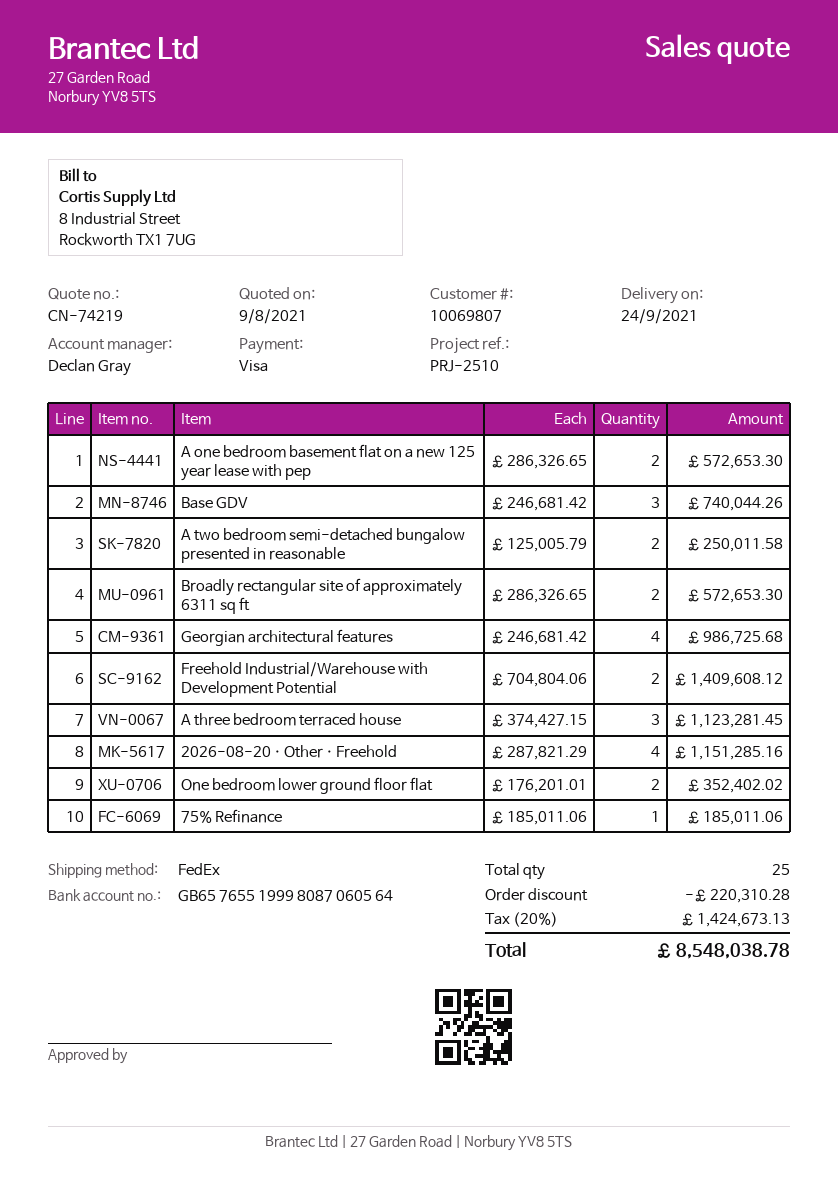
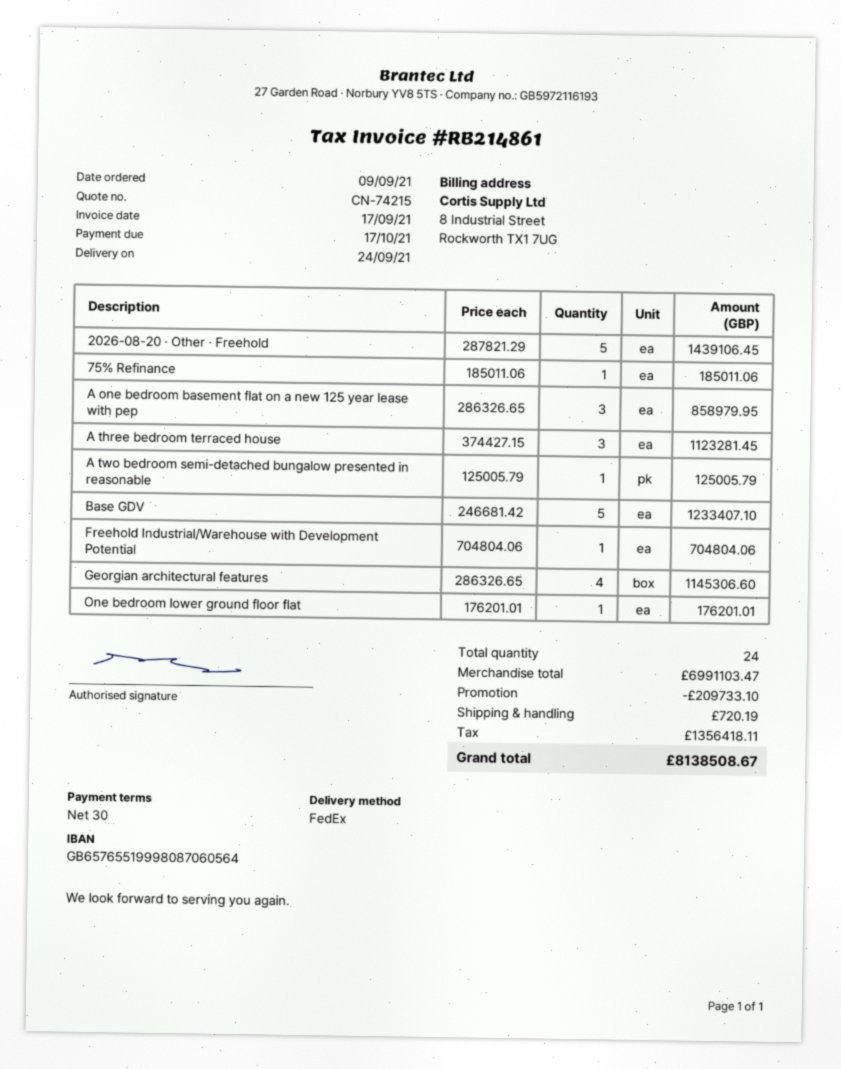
quote number: CN-74219 -> CN-74215
A one bedroom basement flat on a new 125 year lease with pep: 2 x 286326.65 = 572653.30 -> 3 x 286326.65 = 858979.95
Base GDV: 3 x 246681.42 = 740044.26 -> 5 x 246681.42 = 1233407.10
A two bedroom semi-detached bungalow presented in reasonable: 2 x 125005.79 = 250011.58 -> 1 x 125005.79 = 125005.79
Broadly rectangular site of approximately 6311 sq ft: 2 x 286326.65 = 572653.30 -> none
Georgian architectural features: 4 x 246681.42 = 986725.68 -> 4 x 286326.65 = 1145306.60
Freehold Industrial/Warehouse with Development Potential: 2 x 704804.06 = 1409608.12 -> 1 x 704804.06 = 704804.06
2026-08-20 · Other · Freehold: 4 x 287821.29 = 1151285.16 -> 5 x 287821.29 = 1439106.45
One bedroom lower ground floor flat: 2 x 176201.01 = 352402.02 -> 1 x 176201.01 = 176201.01
total quantity: 25 -> 24
discount: 220310.28 -> 209733.10
shipping: none -> 720.19
tax: 1424673.13 -> 1356418.11
total: 8548038.78 -> 8138508.67

